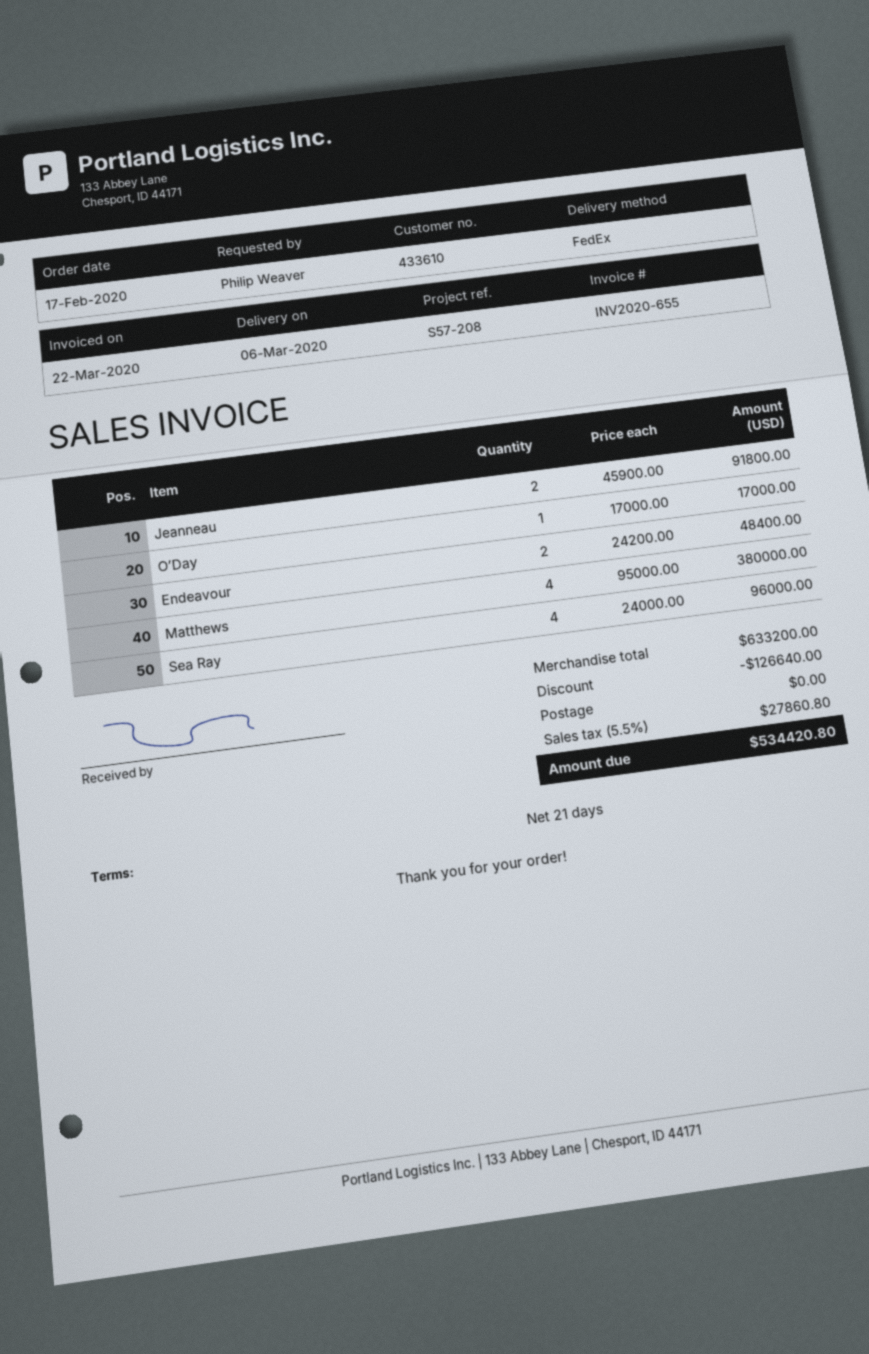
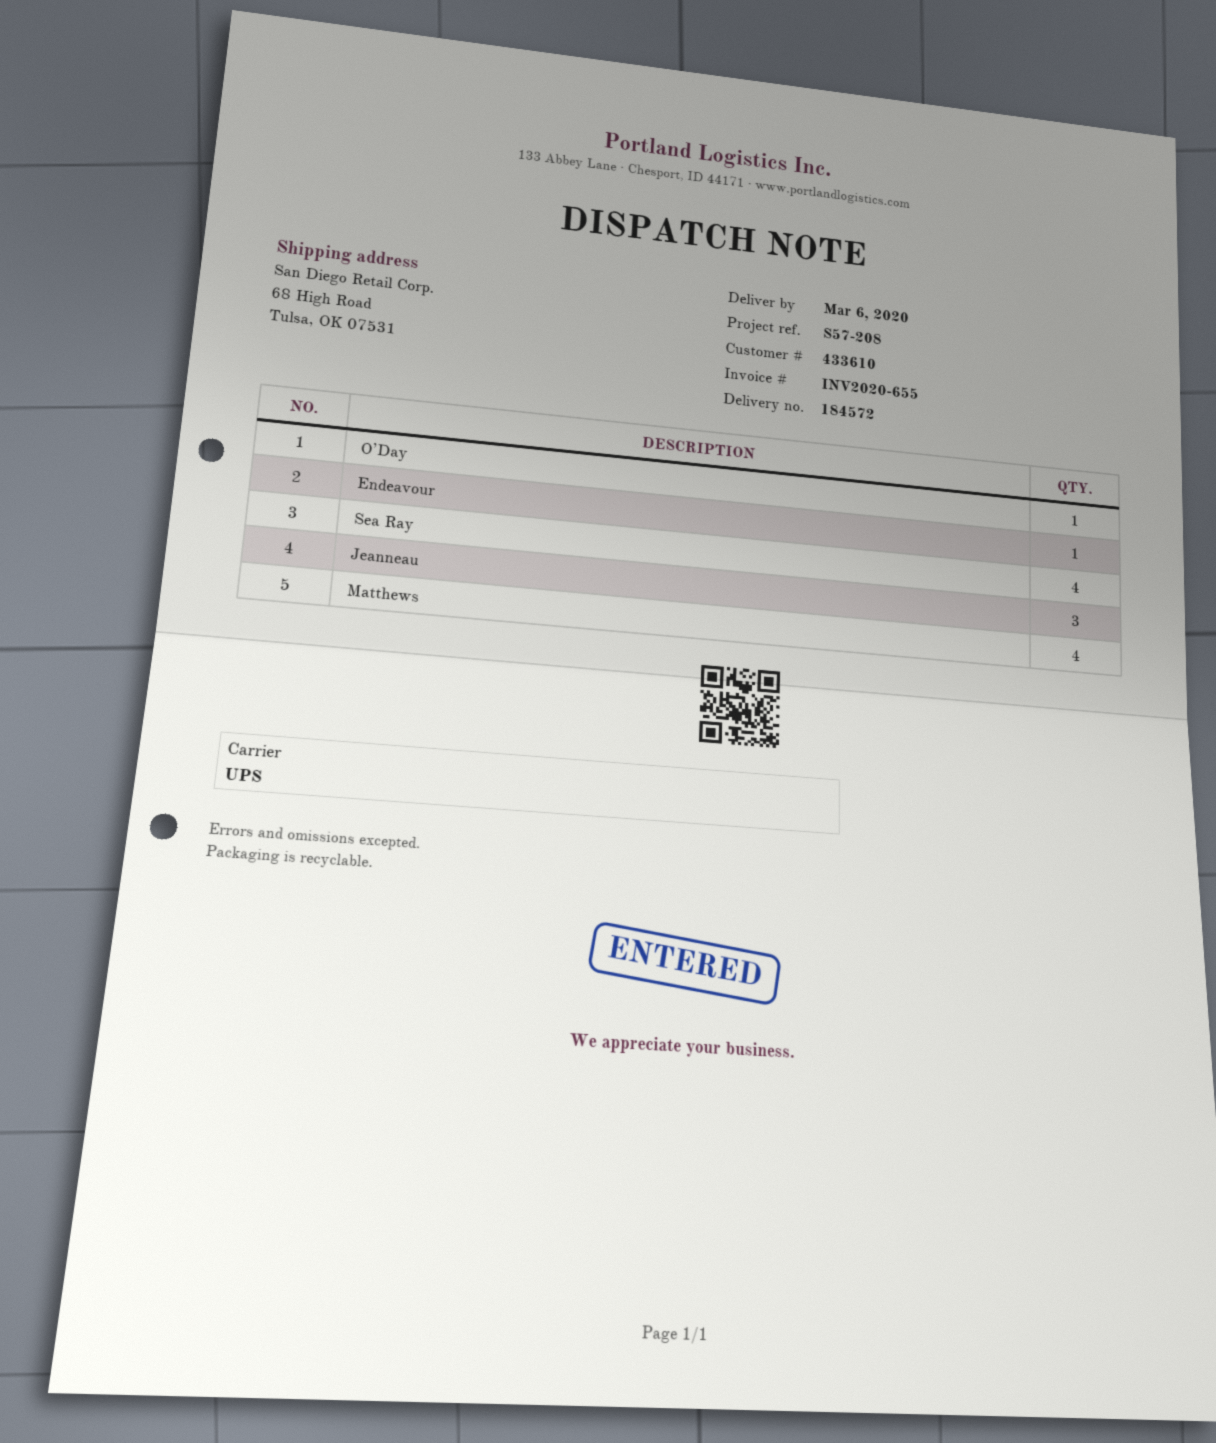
shipping method: FedEx -> UPS
Jeanneau: 2 -> 3
Endeavour: 2 -> 1

